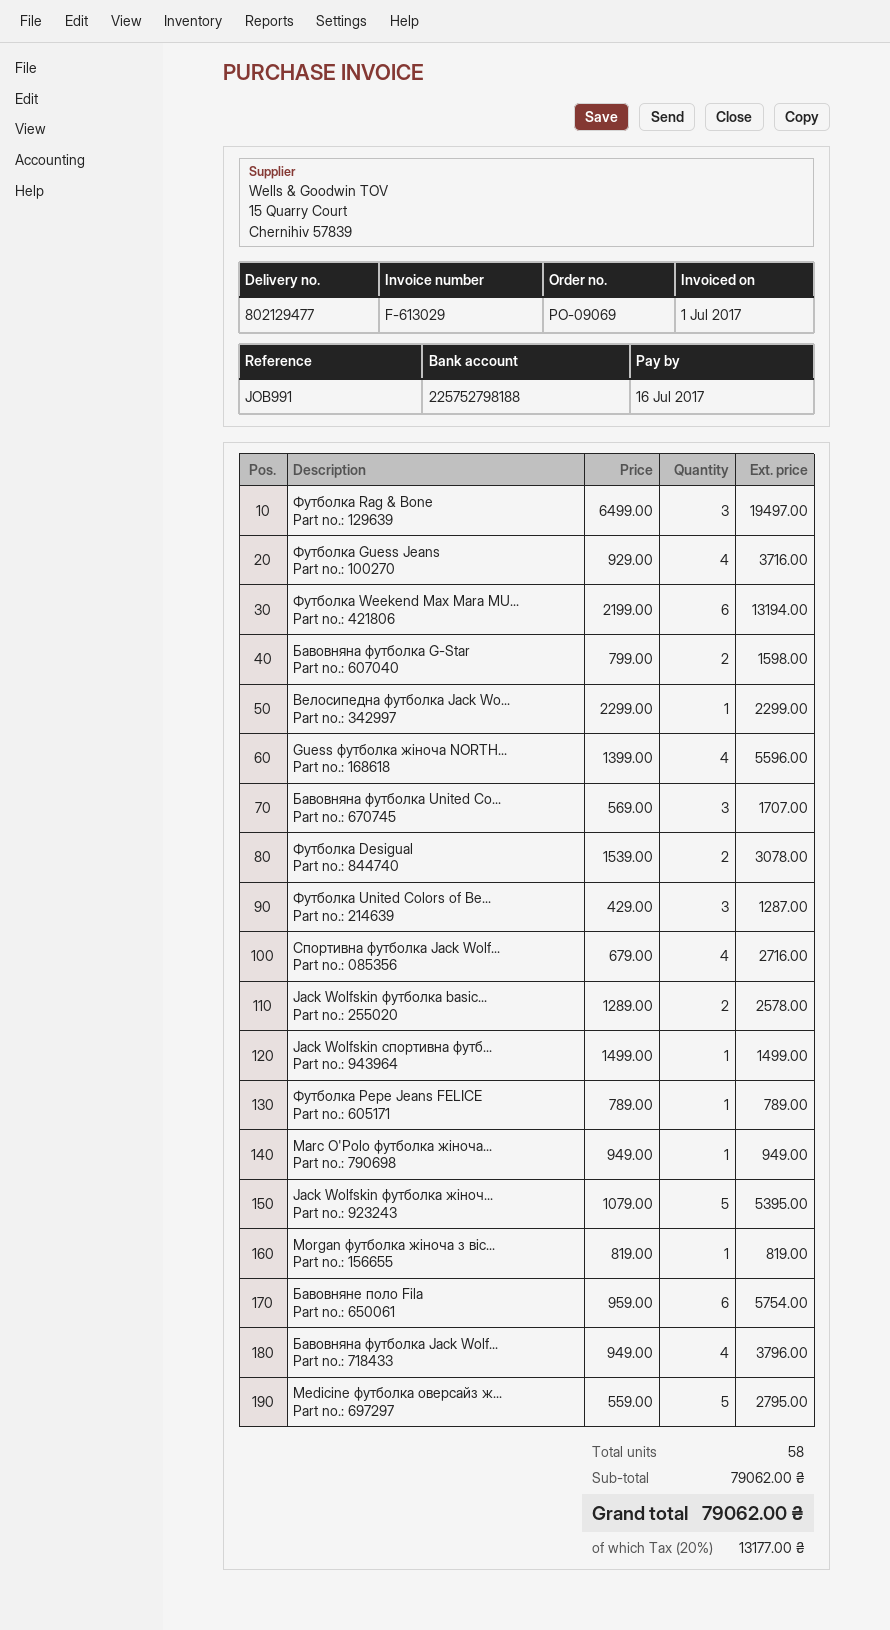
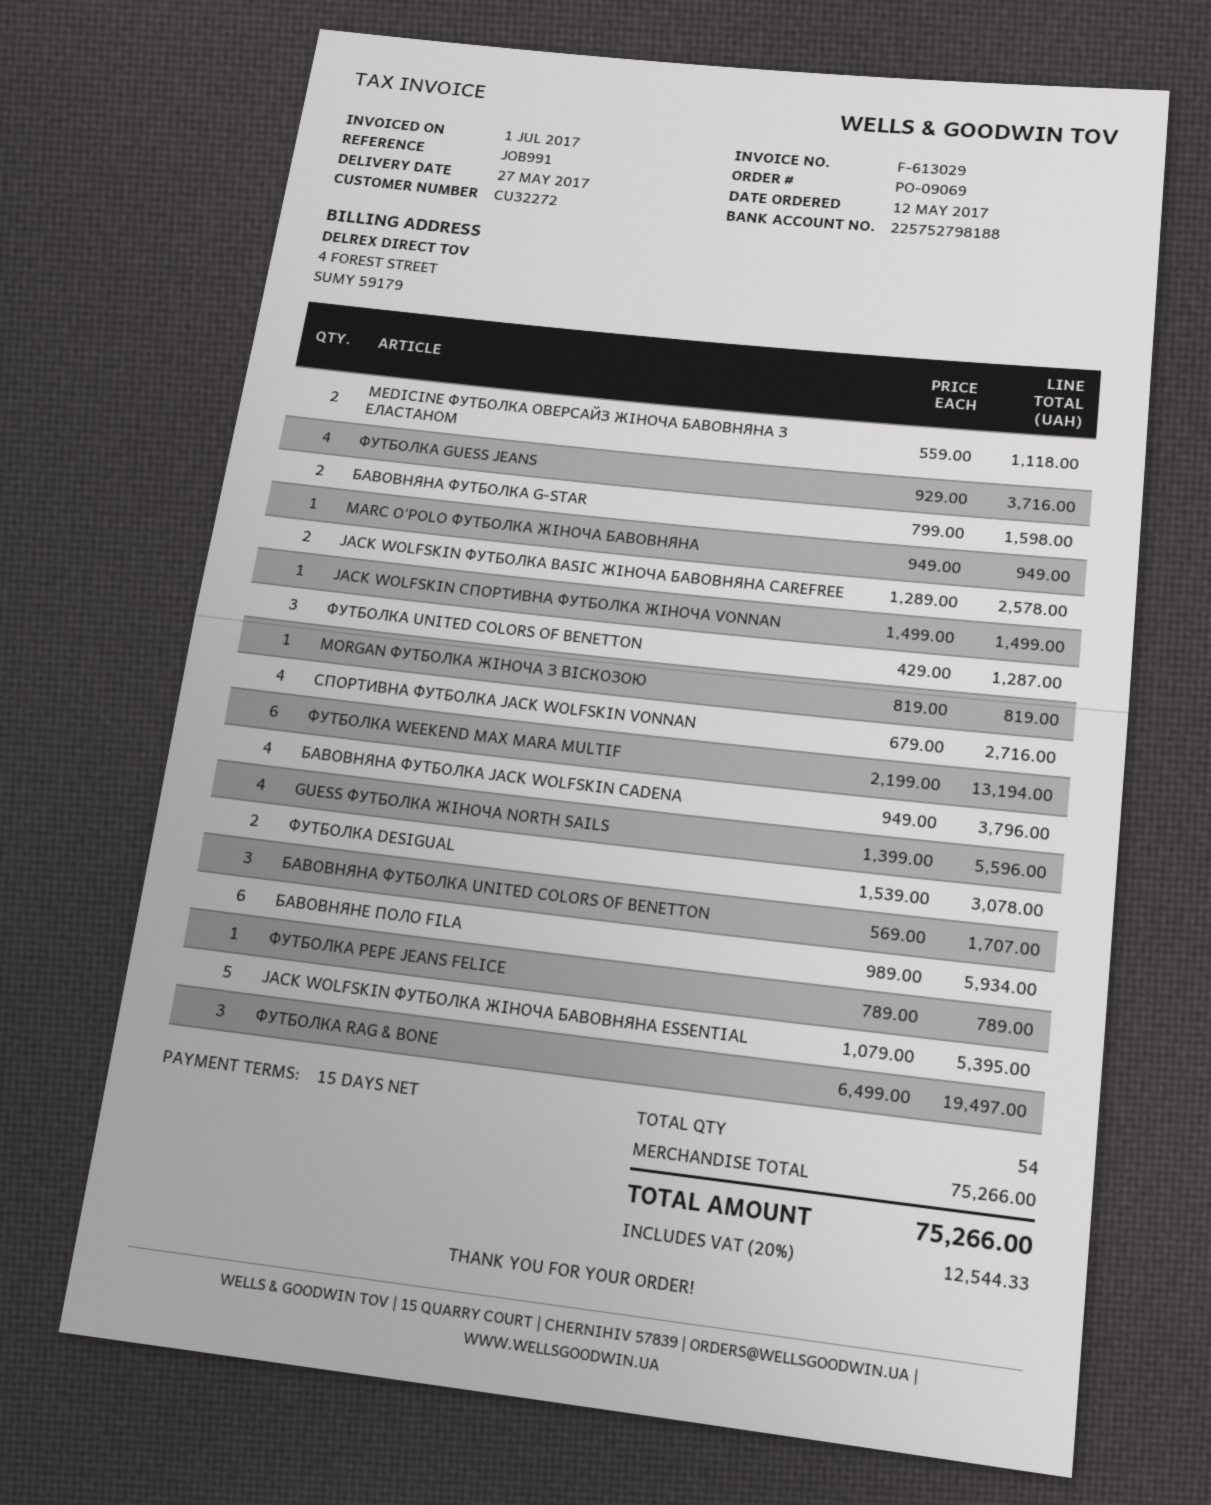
Велосипедна футболка Jack Wo...: 1 x 2299.00 = 2299.00 -> none
Бавовняне поло Fila: 6 x 959.00 = 5754.00 -> 6 x 989.00 = 5934.00
Medicine футболка оверсайз ж...: 5 x 559.00 = 2795.00 -> 2 x 559.00 = 1118.00
total quantity: 58 -> 54
subtotal: 79062.00 -> 75266.00
tax: 20% = 13177.00 -> 20% = 12544.33
total: 79062.00 -> 75266.00

